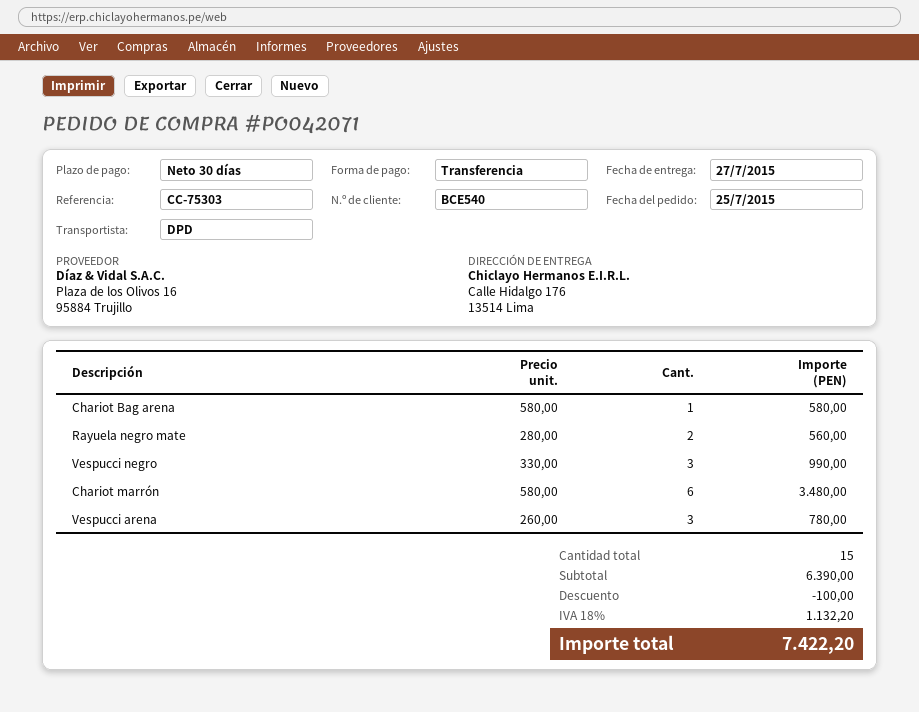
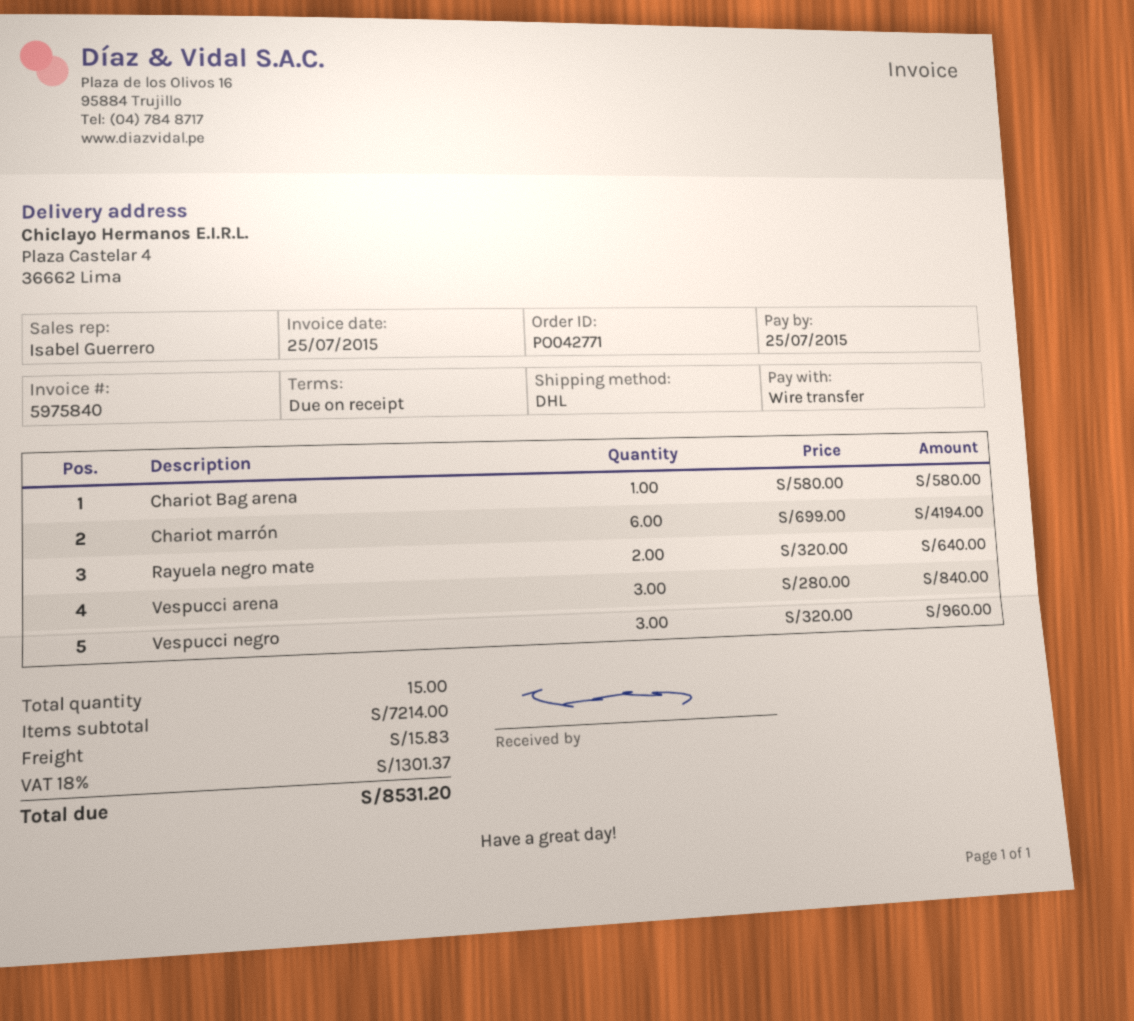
order number: PO042071 -> PO042771
payment terms: 30 days -> on receipt
shipping method: DPD -> DHL
ship to: Calle Hidalgo 176, 13514 Lima -> Plaza Castelar 4, 36662 Lima
Rayuela negro mate: 2 x 280.00 = 560.00 -> 2 x 320.00 = 640.00
Vespucci negro: 3 x 330.00 = 990.00 -> 3 x 320.00 = 960.00
Chariot marrón: 6 x 580.00 = 3480.00 -> 6 x 699.00 = 4194.00
Vespucci arena: 3 x 260.00 = 780.00 -> 3 x 280.00 = 840.00
subtotal: 6390.00 -> 7214.00
discount: 100.00 -> none
shipping: none -> 15.83
tax: 18% = 1132.20 -> 18% = 1301.37
total: 7422.20 -> 8531.20

